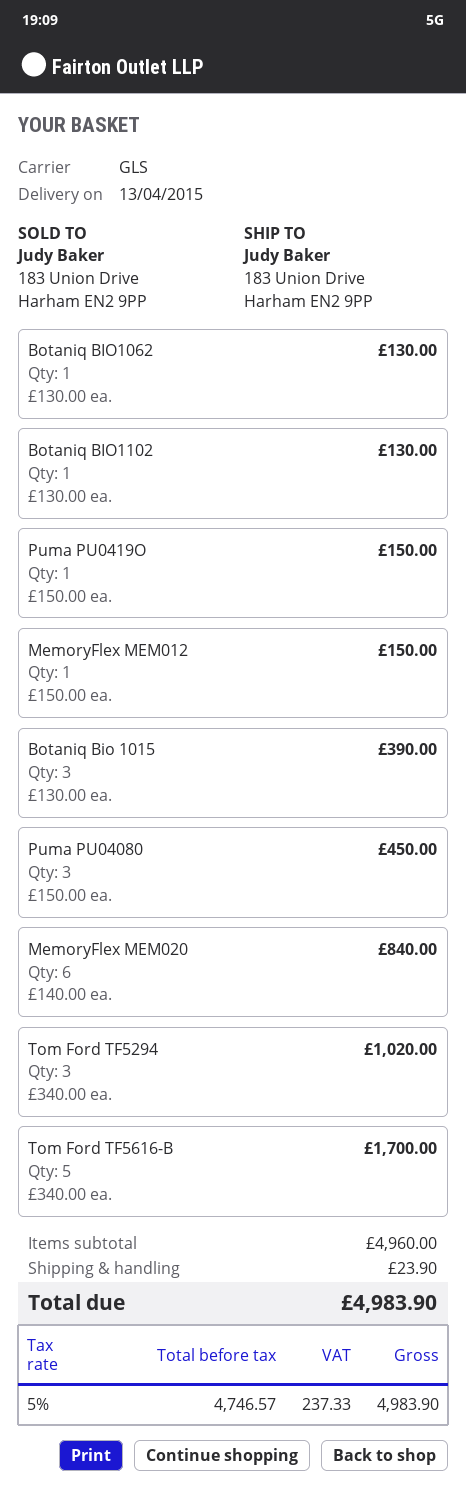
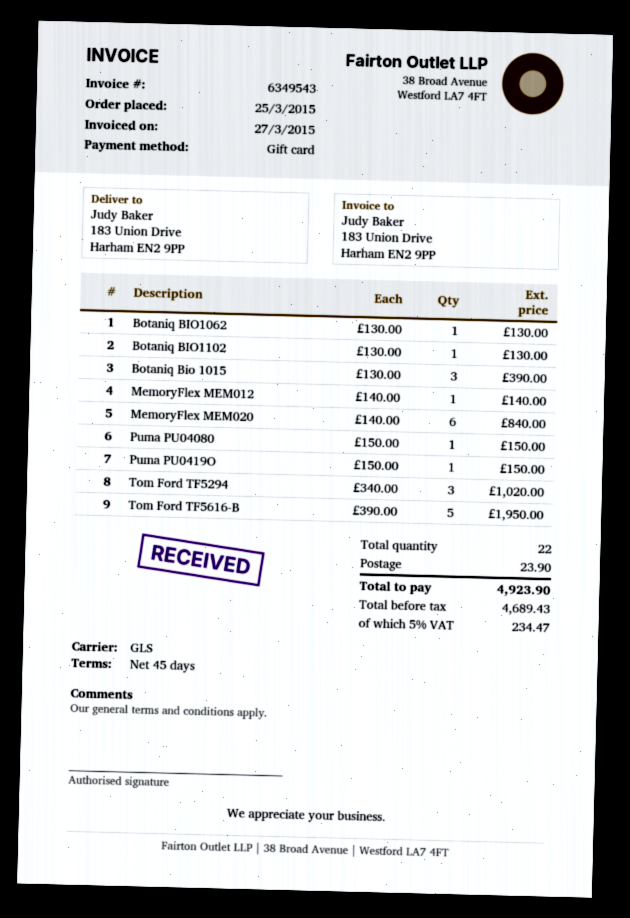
MemoryFlex MEM012: 1 x 150.00 = 150.00 -> 1 x 140.00 = 140.00
Puma PU04080: 3 x 150.00 = 450.00 -> 1 x 150.00 = 150.00
Tom Ford TF5616-B: 5 x 340.00 = 1700.00 -> 5 x 390.00 = 1950.00
net: 4746.57 -> 4689.43
tax: 5% = 237.33 -> 5% = 234.47
total: 4983.90 -> 4923.90

